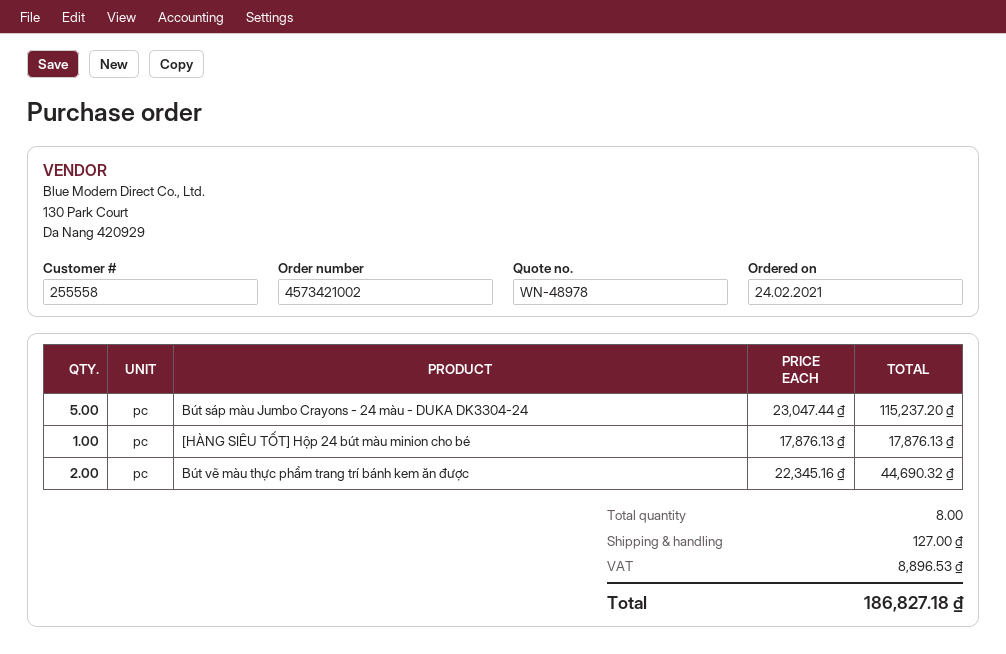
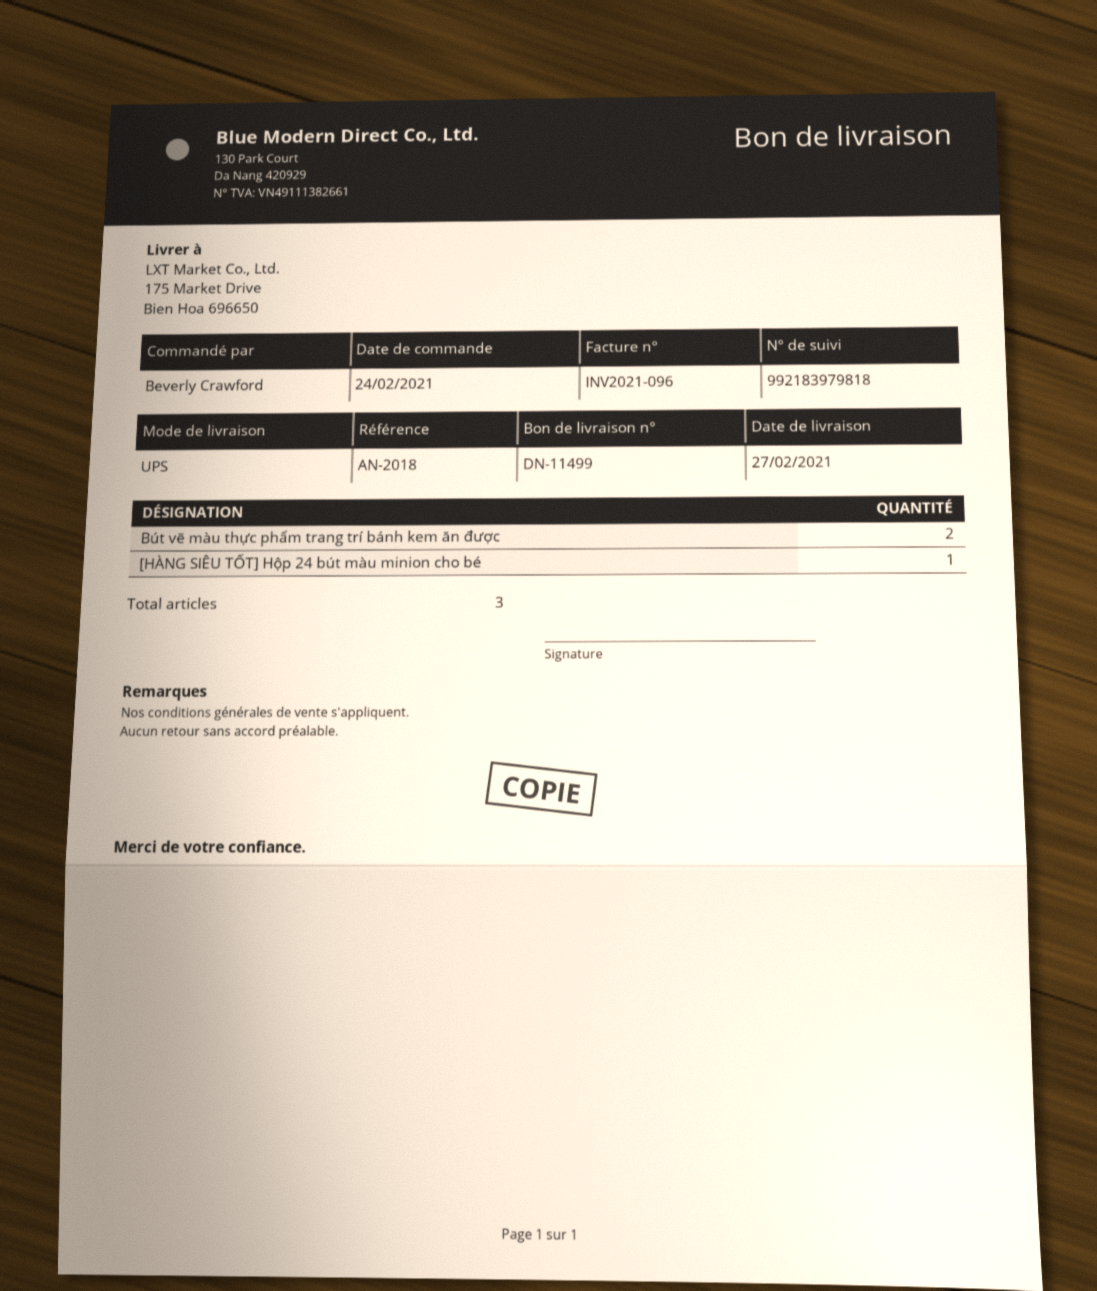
Bút sáp màu Jumbo Crayons - 24 màu - DUKA DK3304-24: 5 -> none
total quantity: 8 -> 3

